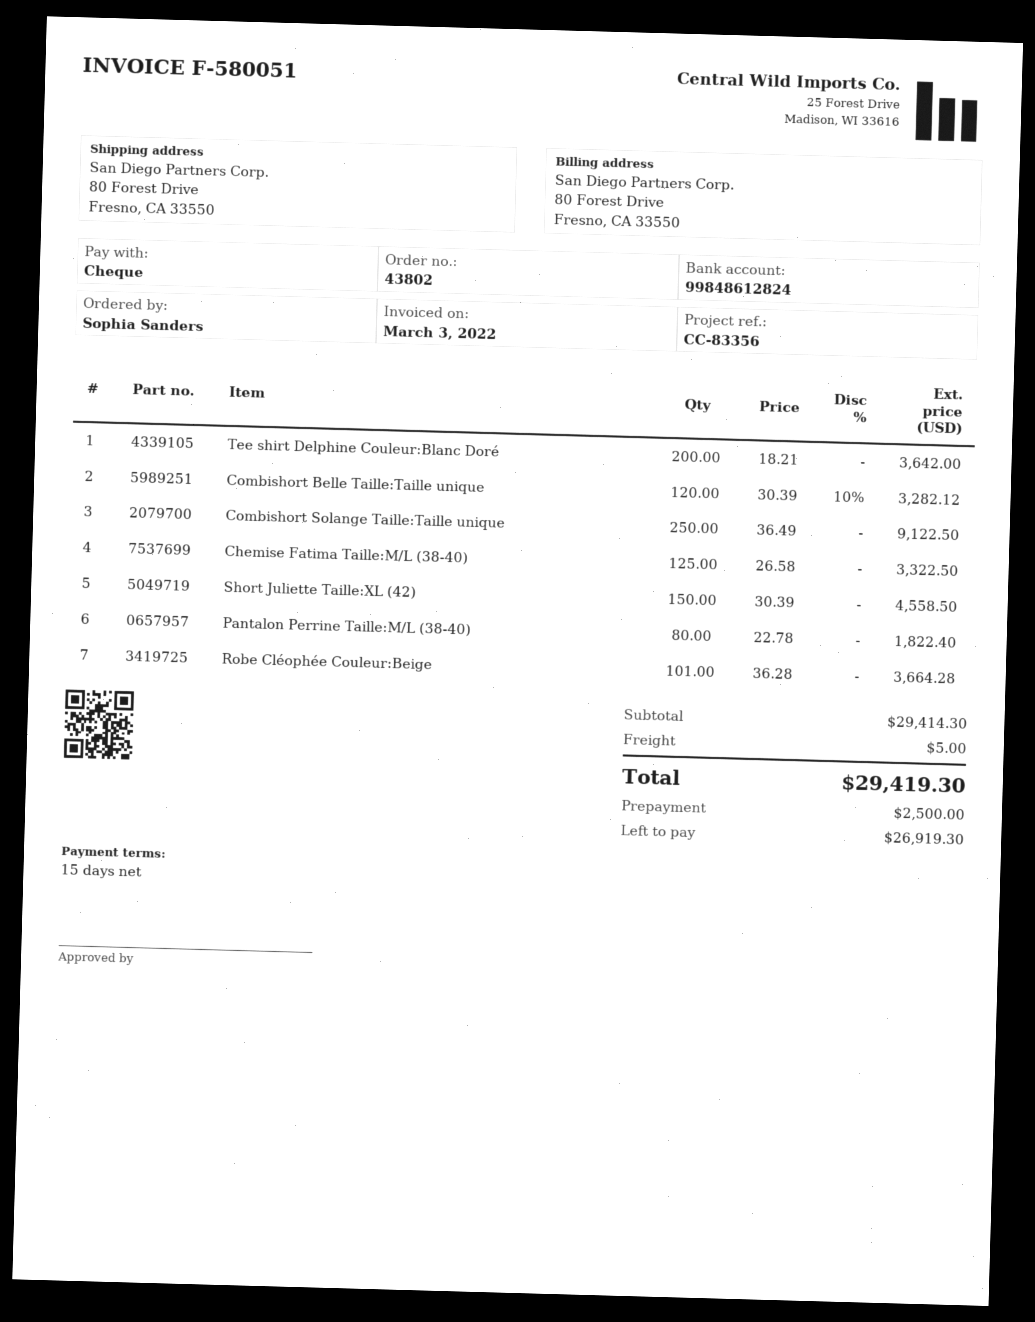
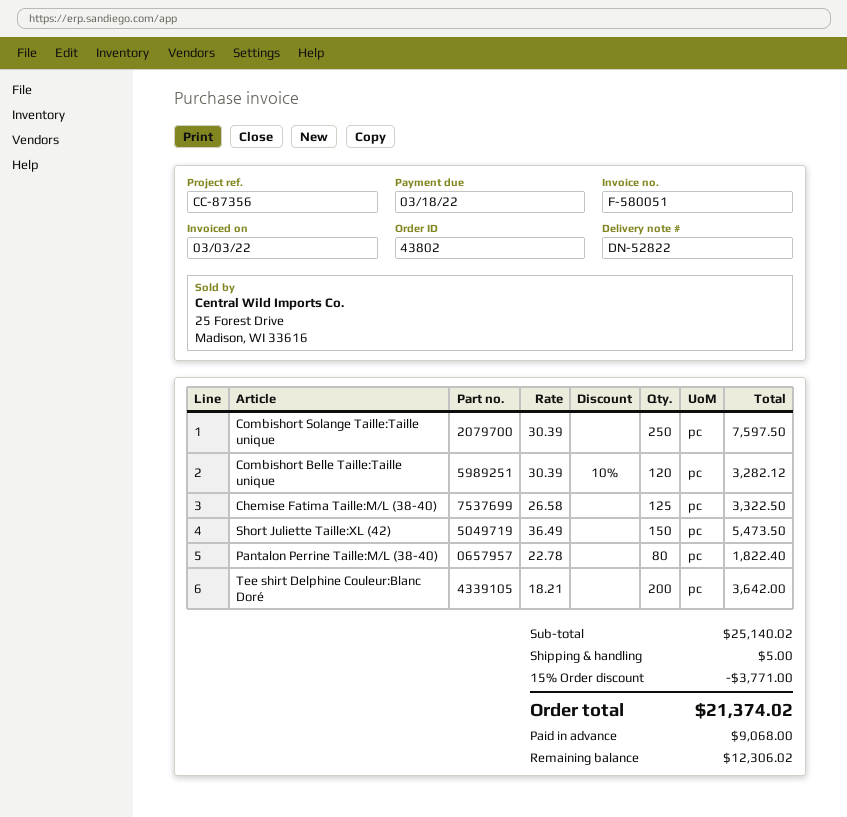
reference: CC-83356 -> CC-87356
Combishort Solange Taille:Taille unique: 250 x 36.49 = 9122.50 -> 250 x 30.39 = 7597.50
Short Juliette Taille:XL (42): 150 x 30.39 = 4558.50 -> 150 x 36.49 = 5473.50
Robe Cléophée Couleur:Beige: 101 x 36.28 = 3664.28 -> none
subtotal: 29414.30 -> 25140.02
discount: none -> 15% = 3771.00
total: 29419.30 -> 21374.02
deposit: 2500.00 -> 9068.00
balance: 26919.30 -> 12306.02

